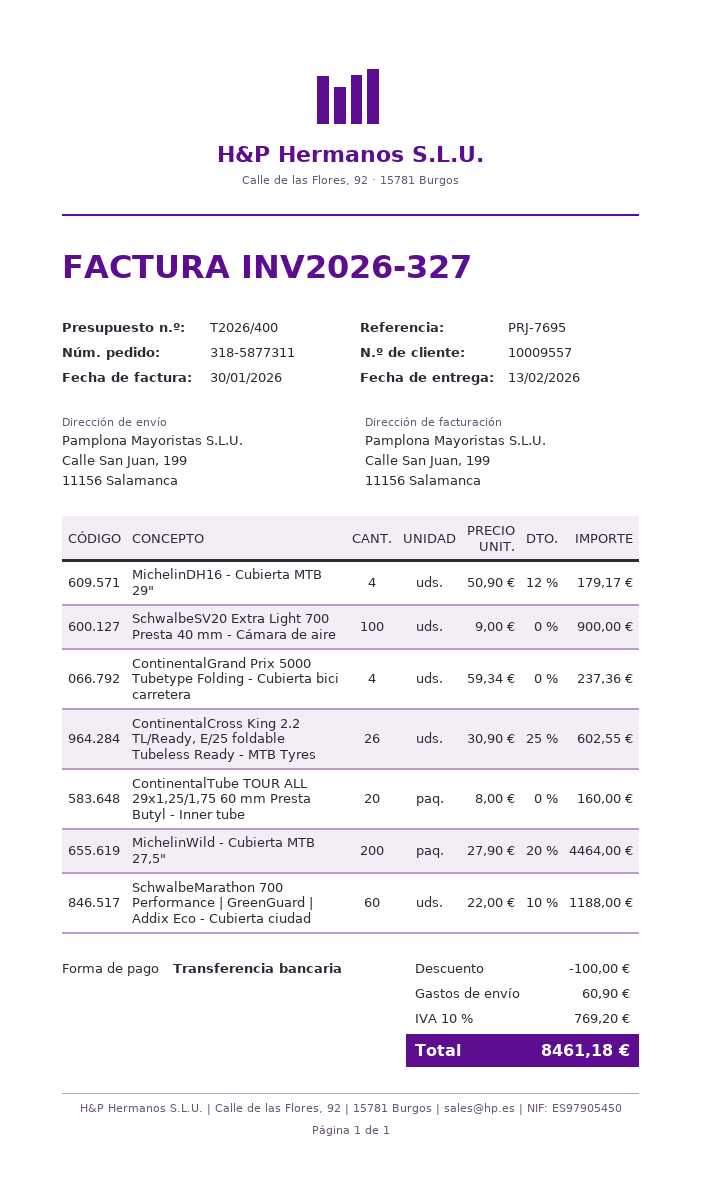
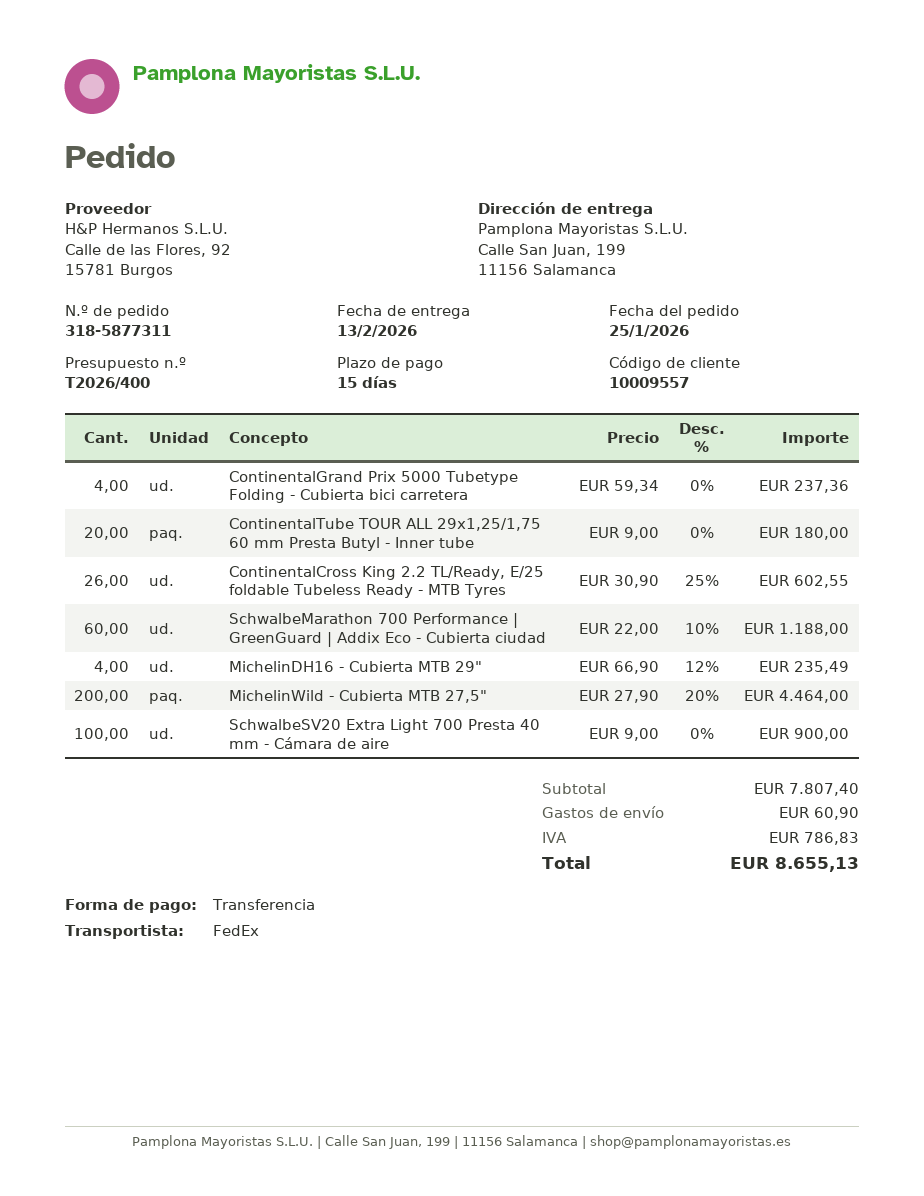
MichelinDH16 - Cubierta MTB 29": 4 x 50.90 - 12% = 179.17 -> 4 x 66.90 - 12% = 235.49
ContinentalTube TOUR ALL 29x1,25/1,75 60 mm Presta Butyl - Inner tube: 20 x 8.00 = 160.00 -> 20 x 9.00 = 180.00
discount: 100.00 -> none
tax: 769.20 -> 786.83
total: 8461.18 -> 8655.13

